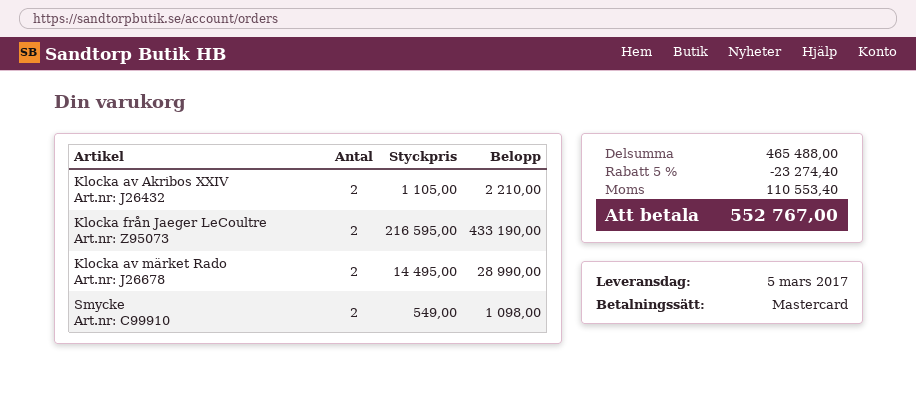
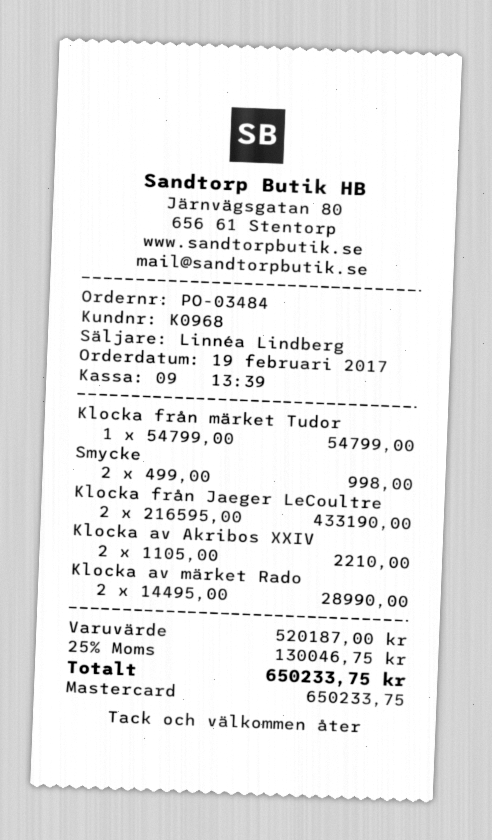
Smycke: 2 x 549.00 = 1098.00 -> 2 x 499.00 = 998.00
Klocka från märket Tudor: none -> 1 x 54799.00 = 54799.00
subtotal: 465488.00 -> 520187.00
discount: 5% = 23274.40 -> none
tax: 110553.40 -> 130046.75
total: 552767.00 -> 650233.75

